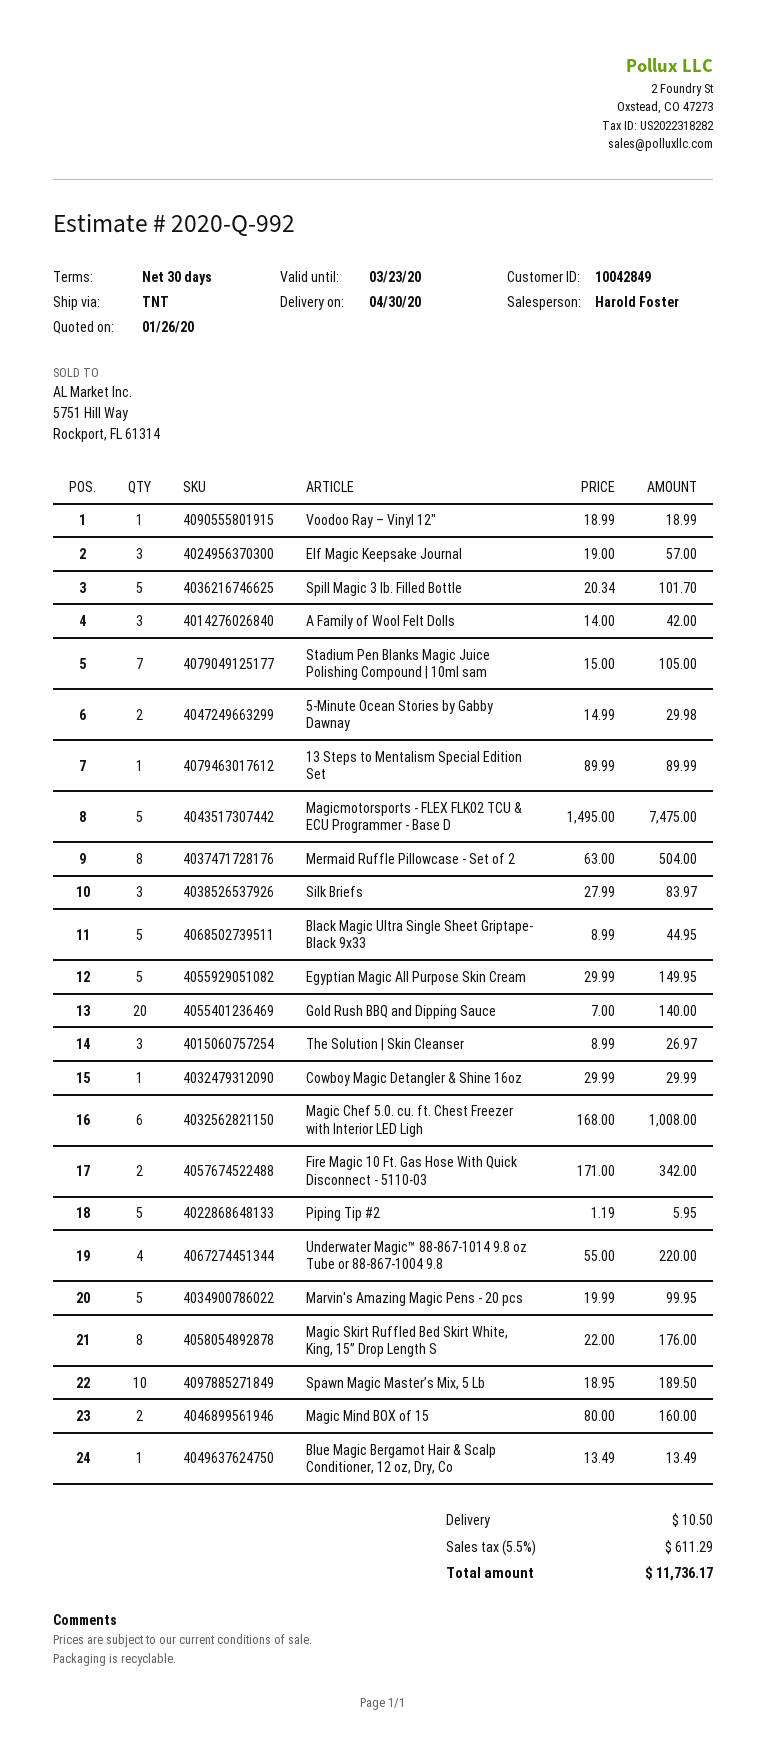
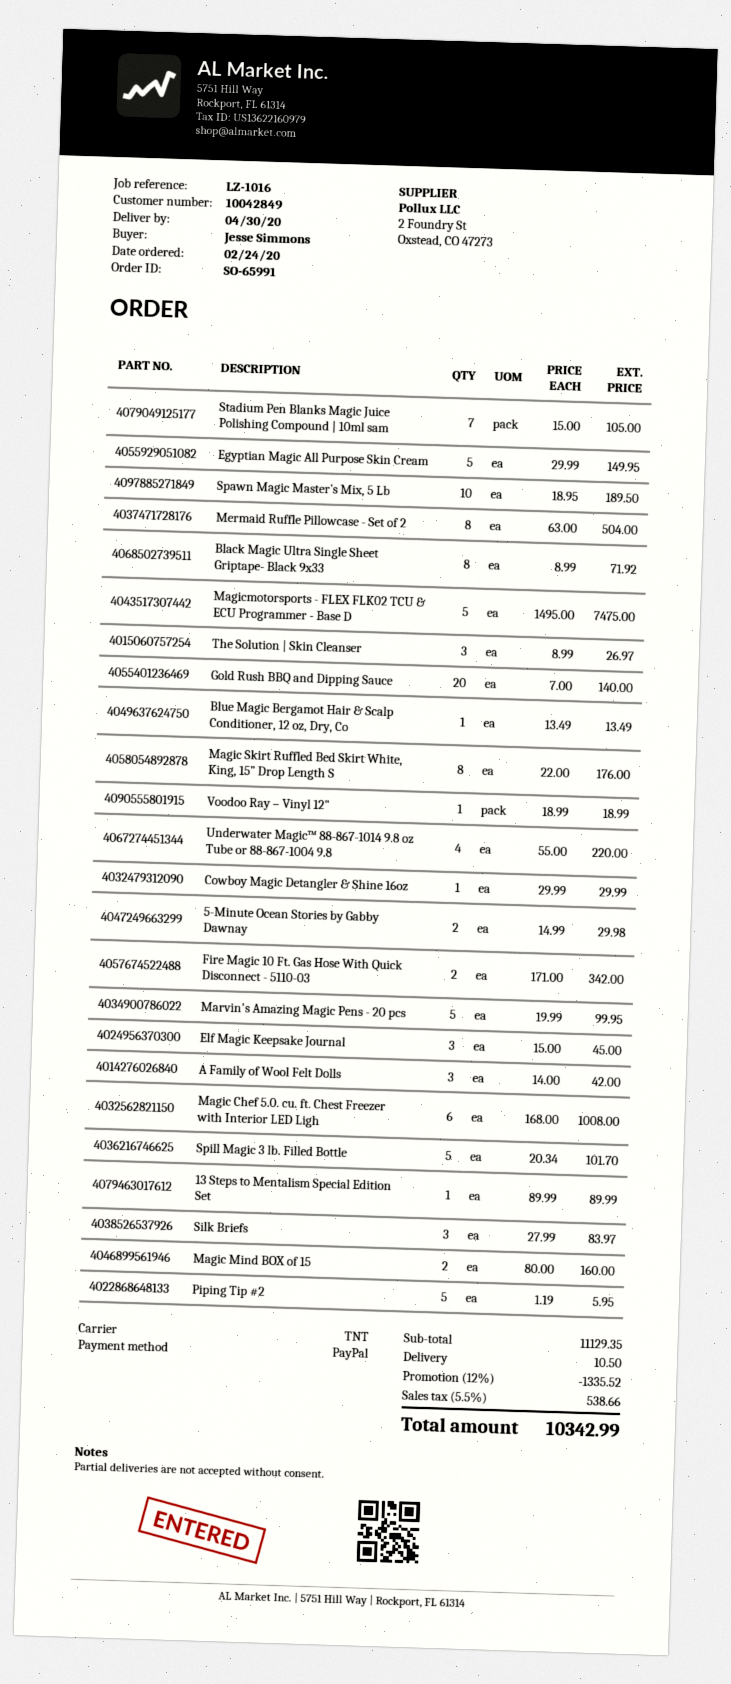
Elf Magic Keepsake Journal: 3 x 19.00 = 57.00 -> 3 x 15.00 = 45.00
Black Magic Ultra Single Sheet Griptape- Black 9x33: 5 x 8.99 = 44.95 -> 8 x 8.99 = 71.92
discount: none -> 12% = 1335.52
tax: 5.5% = 611.29 -> 5.5% = 538.66
total: 11736.17 -> 10342.99

